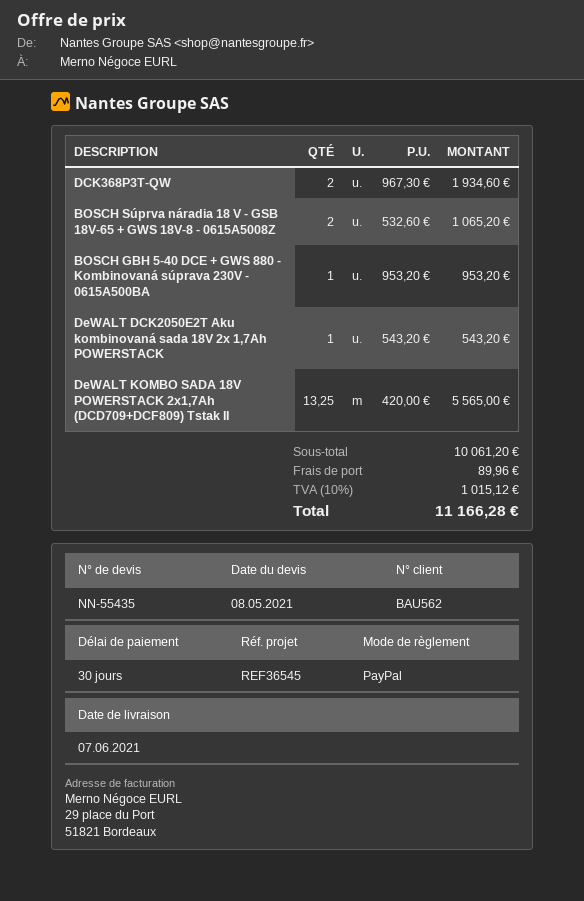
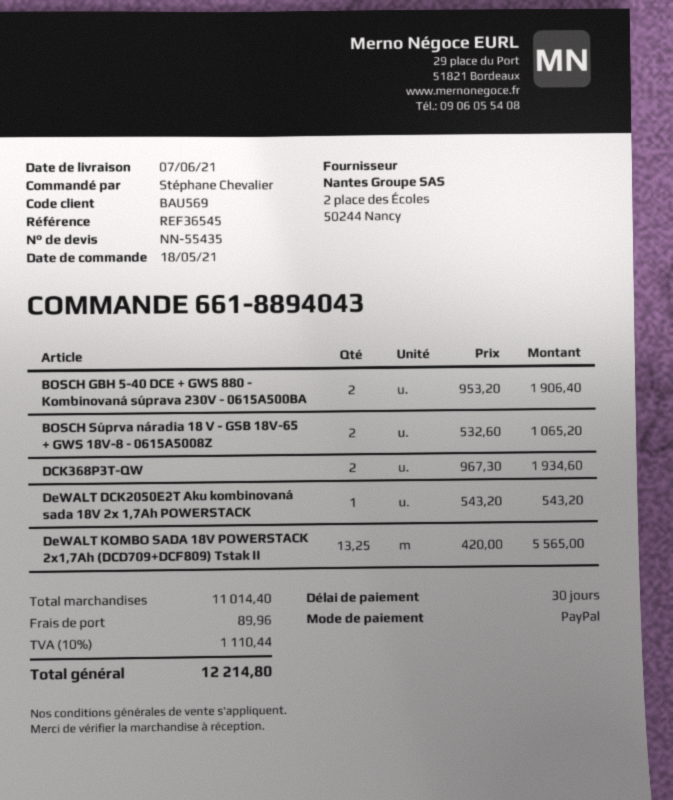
customer number: BAU562 -> BAU569
BOSCH GBH 5-40 DCE + GWS 880 - Kombinovaná súprava 230V - 0615A500BA: 1 x 953.20 = 953.20 -> 2 x 953.20 = 1906.40
subtotal: 10061.20 -> 11014.40
tax: 10% = 1015.12 -> 10% = 1110.44
total: 11166.28 -> 12214.80

